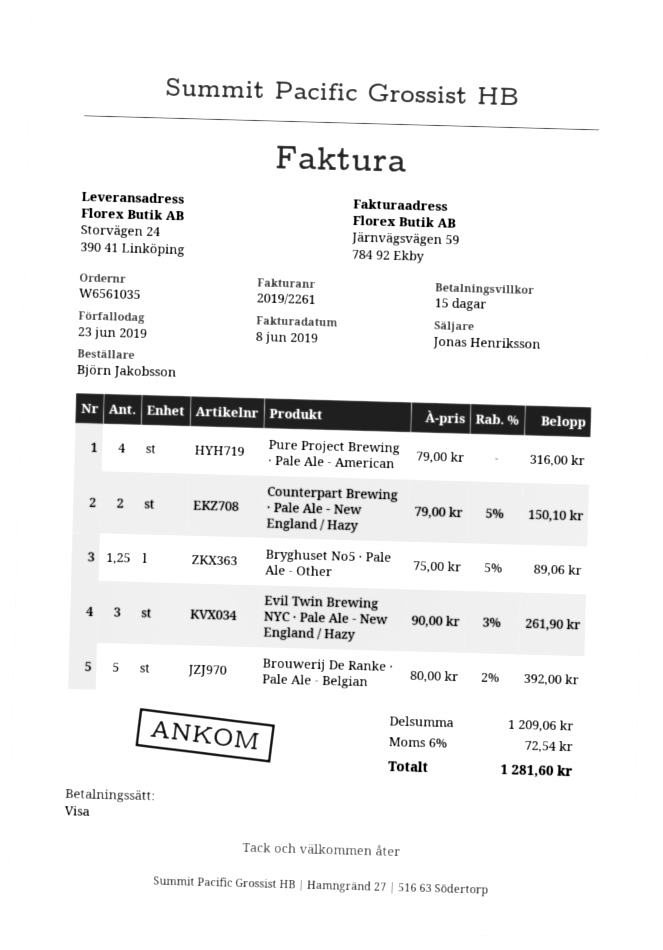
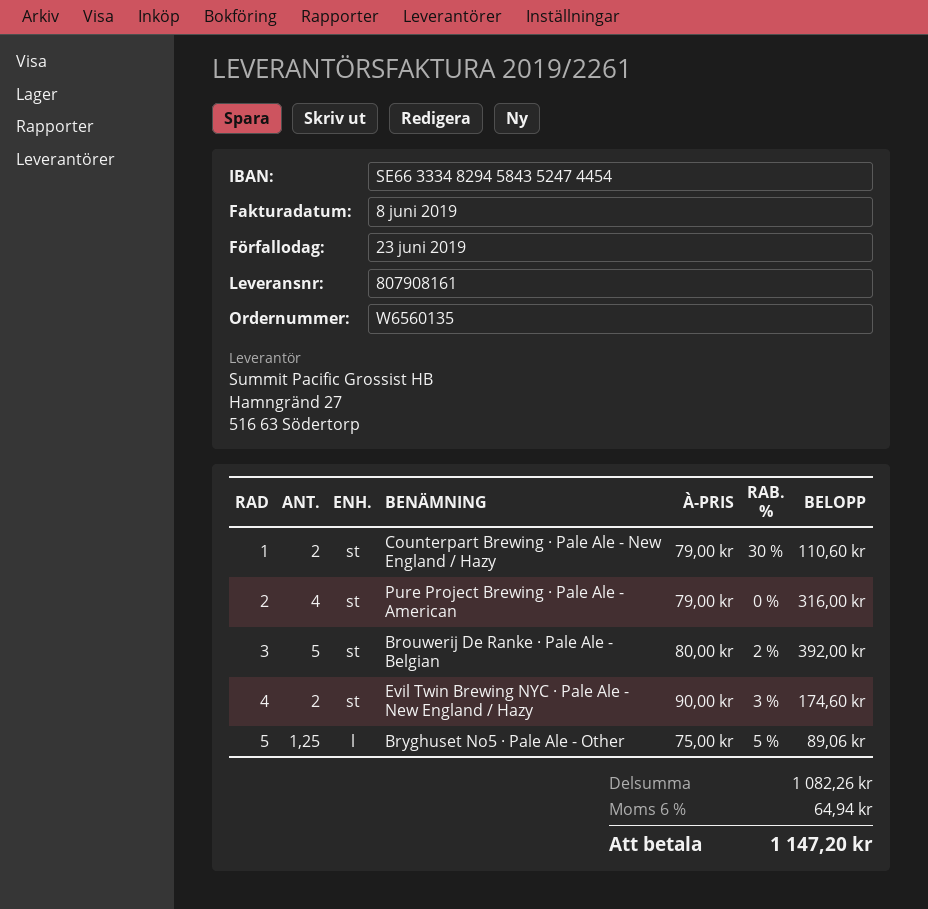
order number: W6561035 -> W6560135
Counterpart Brewing · Pale Ale - New England / Hazy: 2 x 79.00 - 5% = 150.10 -> 2 x 79.00 - 30% = 110.60
Evil Twin Brewing NYC · Pale Ale - New England / Hazy: 3 x 90.00 - 3% = 261.90 -> 2 x 90.00 - 3% = 174.60
subtotal: 1209.06 -> 1082.26
tax: 6% = 72.54 -> 6% = 64.94
total: 1281.60 -> 1147.20

